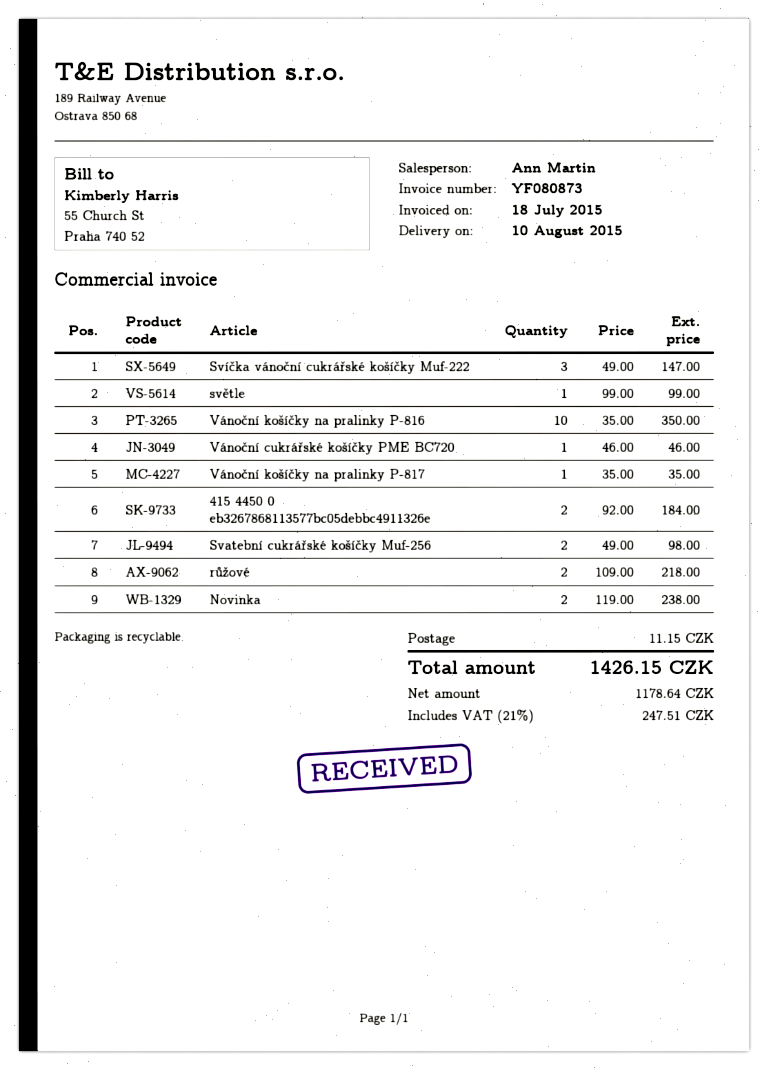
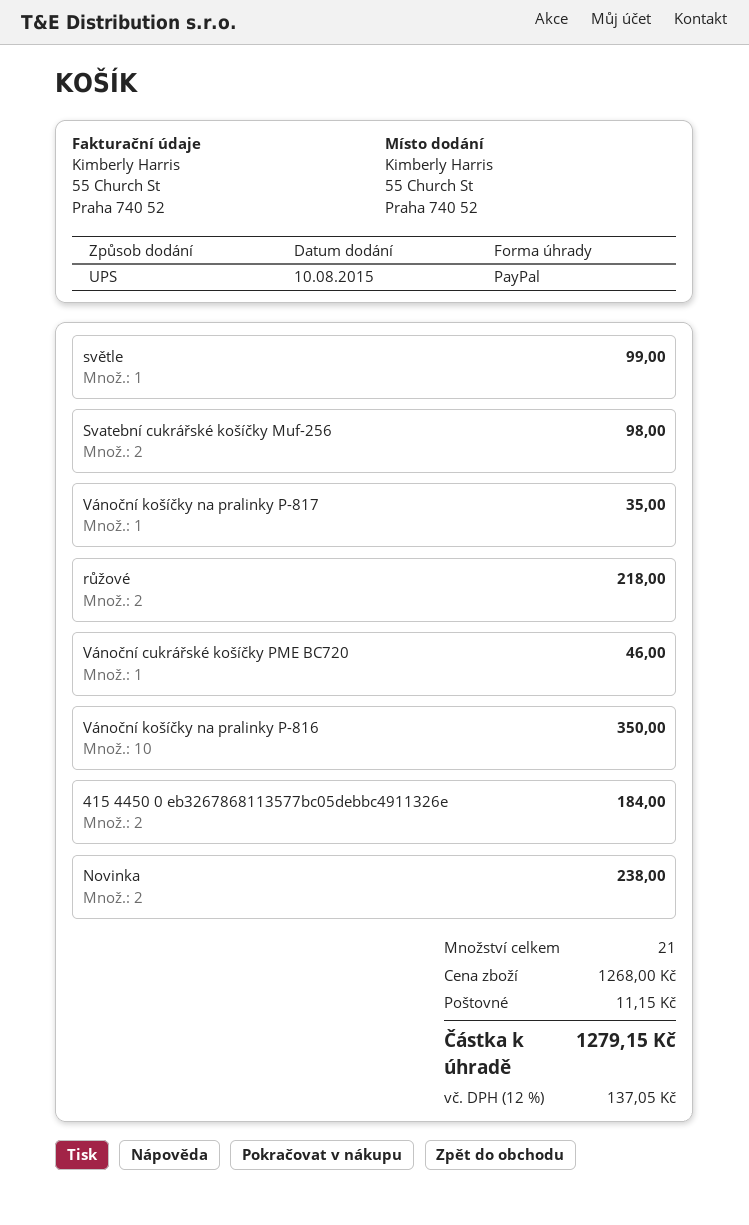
Svíčka vánoční cukrářské košíčky Muf-222: 3 for 147.00 -> none
tax: 21% = 247.51 -> 12% = 137.05
total: 1426.15 -> 1279.15

